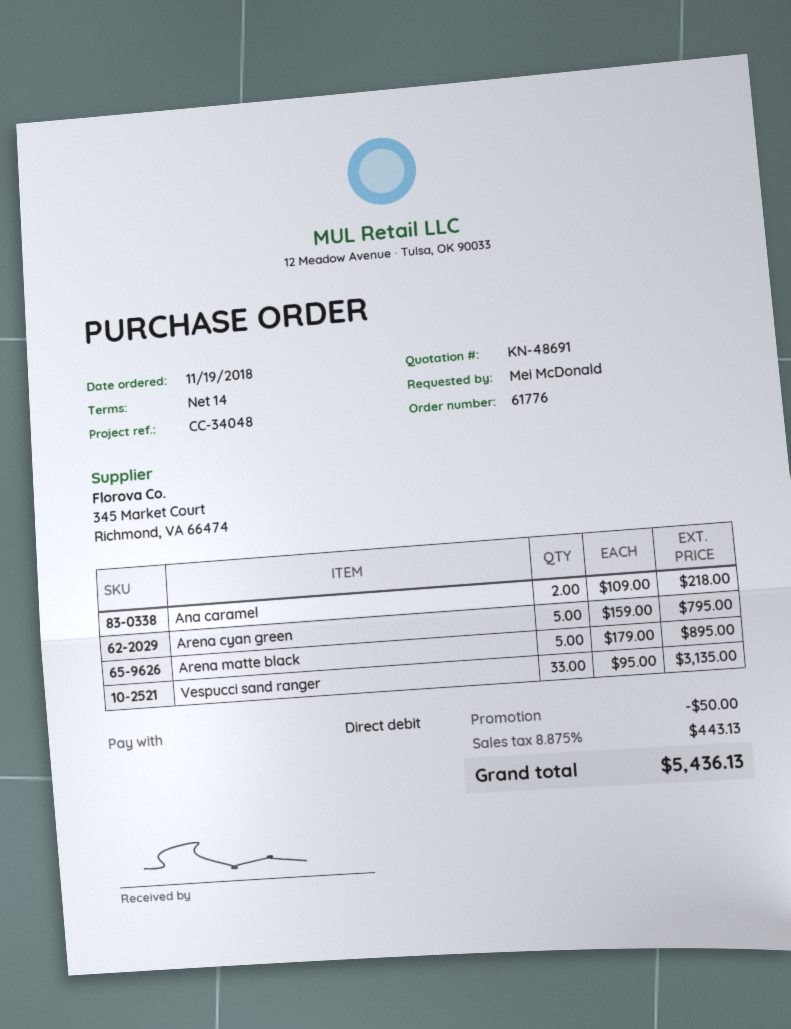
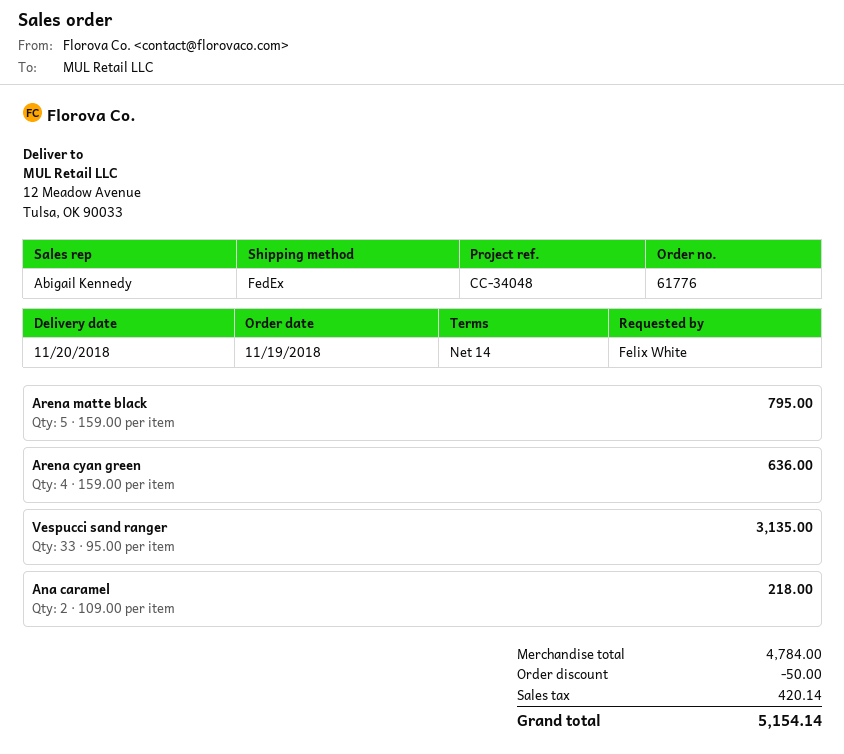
ordered by: Mei McDonald -> Felix White
Arena cyan green: 5 x 159.00 = 795.00 -> 4 x 159.00 = 636.00
Arena matte black: 5 x 179.00 = 895.00 -> 5 x 159.00 = 795.00
tax: 443.13 -> 420.14
total: 5436.13 -> 5154.14

